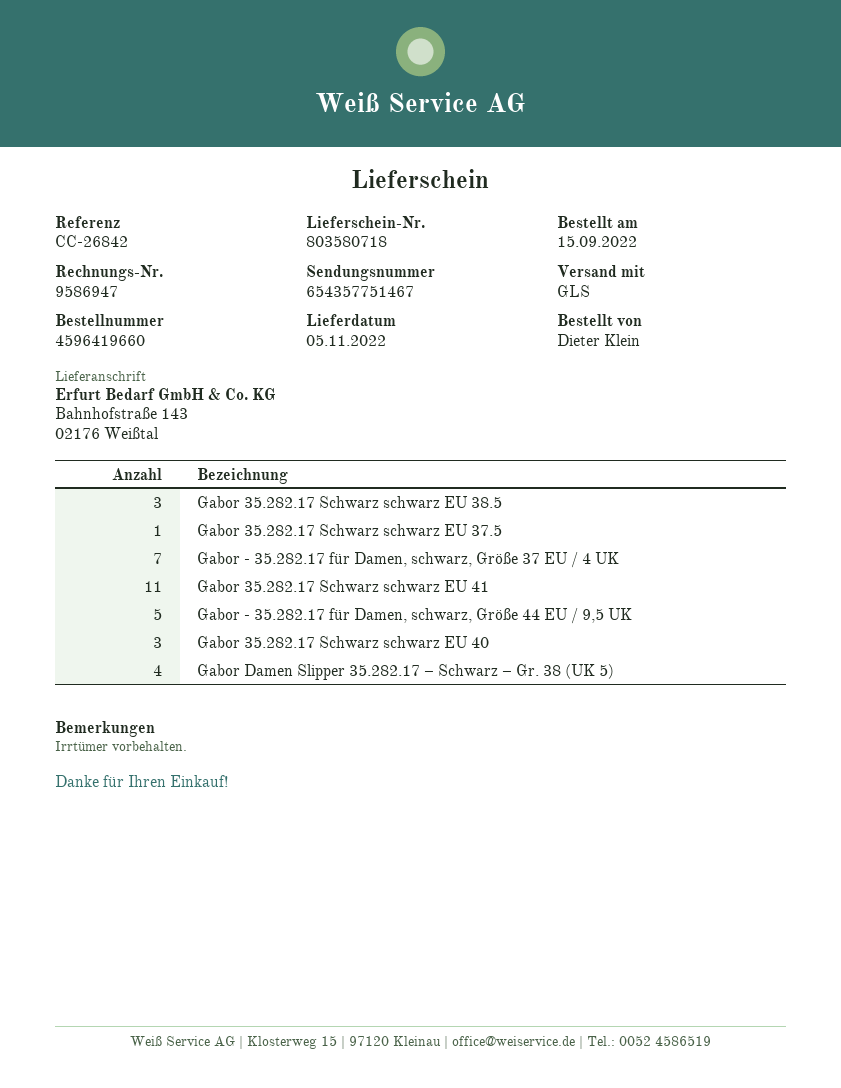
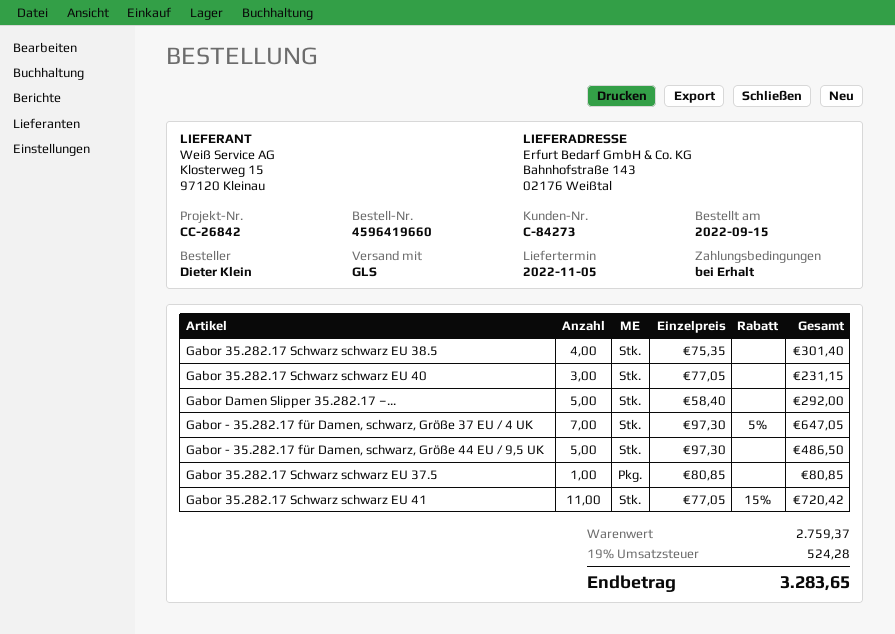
Gabor 35.282.17 Schwarz schwarz EU 38.5: 3 -> 4
Gabor Damen Slipper 35.282.17 – Schwarz – Gr. 38 (UK 5): 4 -> 5

